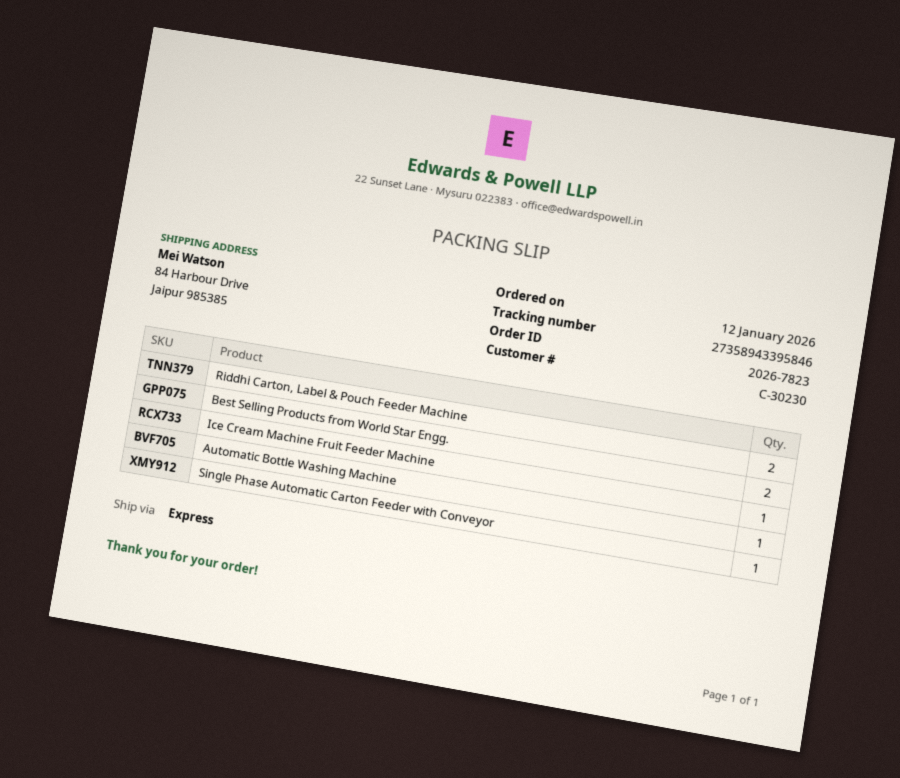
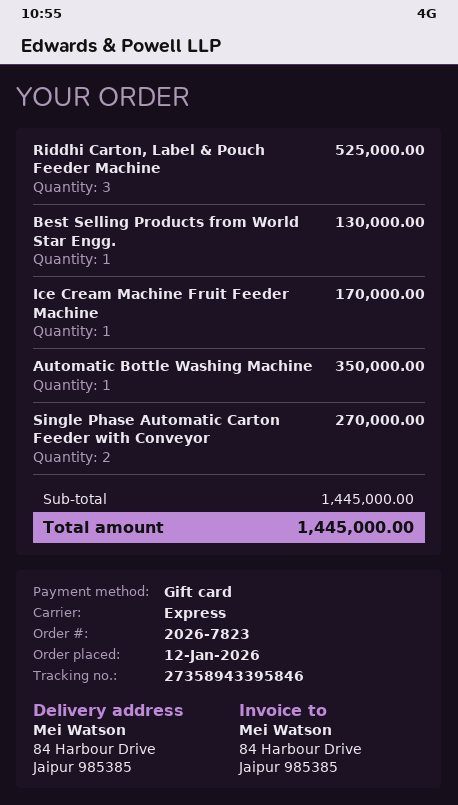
Riddhi Carton, Label & Pouch Feeder Machine: 2 -> 3
Best Selling Products from World Star Engg.: 2 -> 1
Single Phase Automatic Carton Feeder with Conveyor: 1 -> 2

